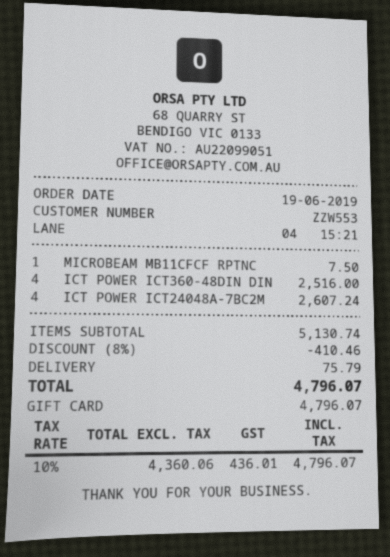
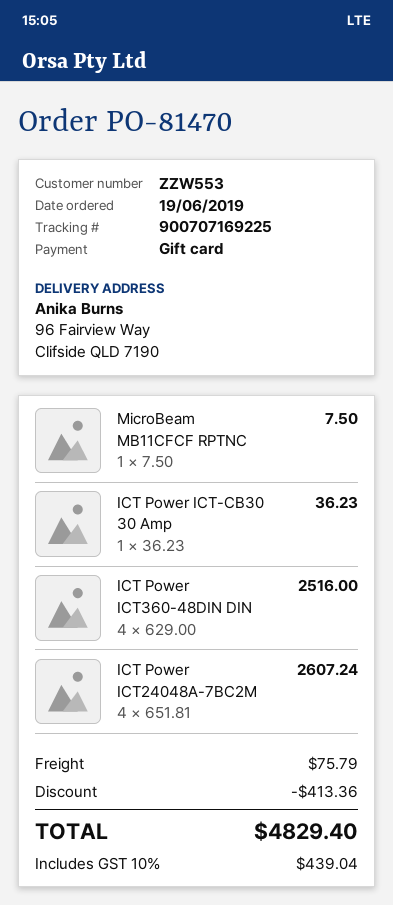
ICT Power ICT-CB30 30 Amp: none -> 1 for 36.23
discount: 410.46 -> 413.36
tax: 10% = 436.01 -> 10% = 439.04
total: 4796.07 -> 4829.40

